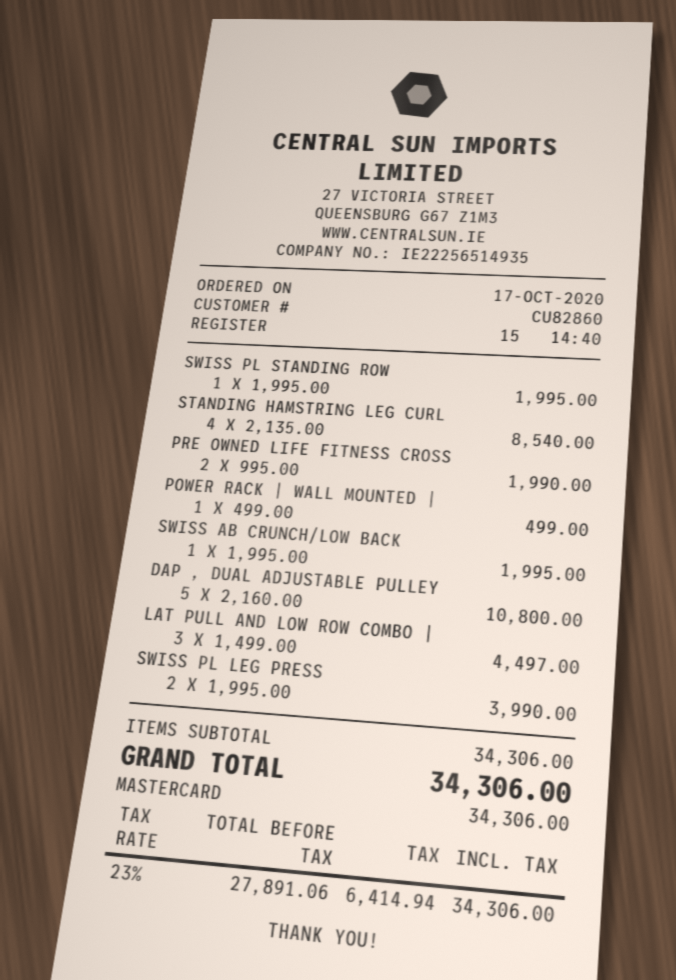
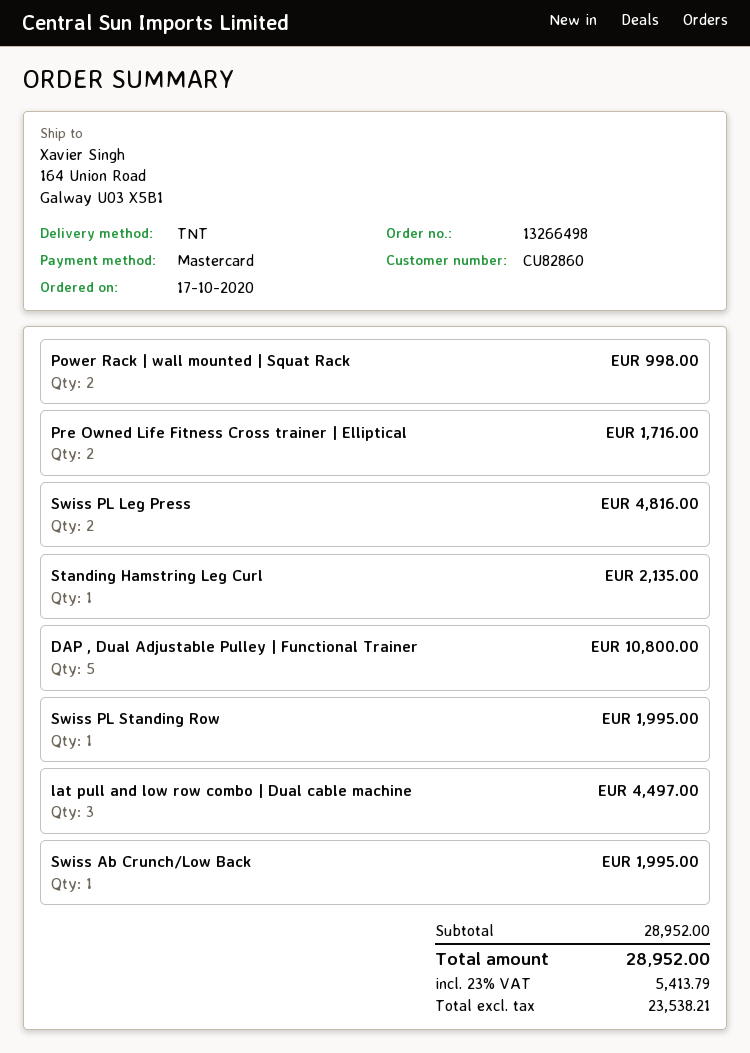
STANDING HAMSTRING LEG CURL: 4 for 8540.00 -> 1 for 2135.00
PRE OWNED LIFE FITNESS CROSS: 2 for 1990.00 -> 2 for 1716.00
POWER RACK | WALL MOUNTED |: 1 for 499.00 -> 2 for 998.00
SWISS PL LEG PRESS: 2 for 3990.00 -> 2 for 4816.00
subtotal: 34306.00 -> 28952.00
net: 27891.06 -> 23538.21
tax: 23% = 6414.94 -> 23% = 5413.79
total: 34306.00 -> 28952.00

